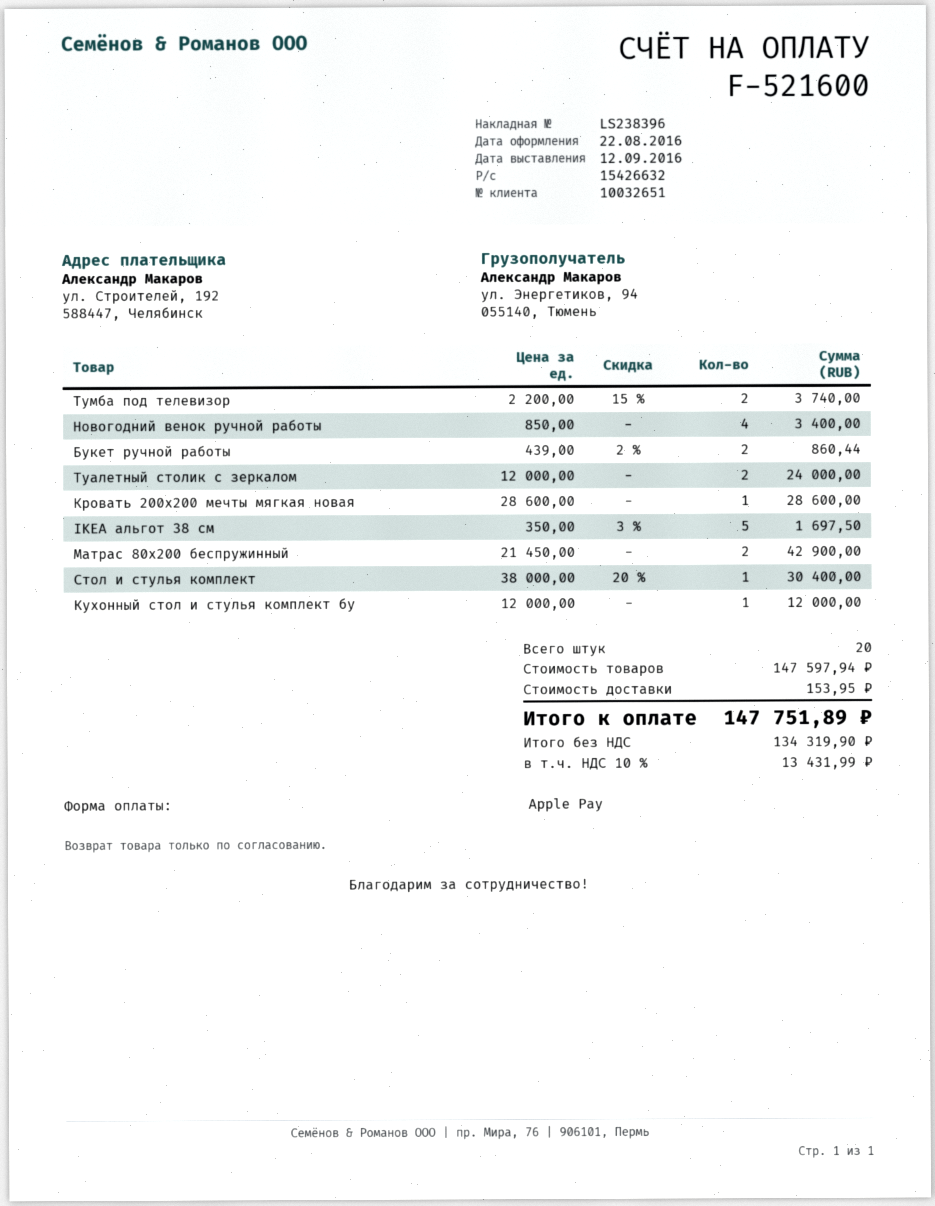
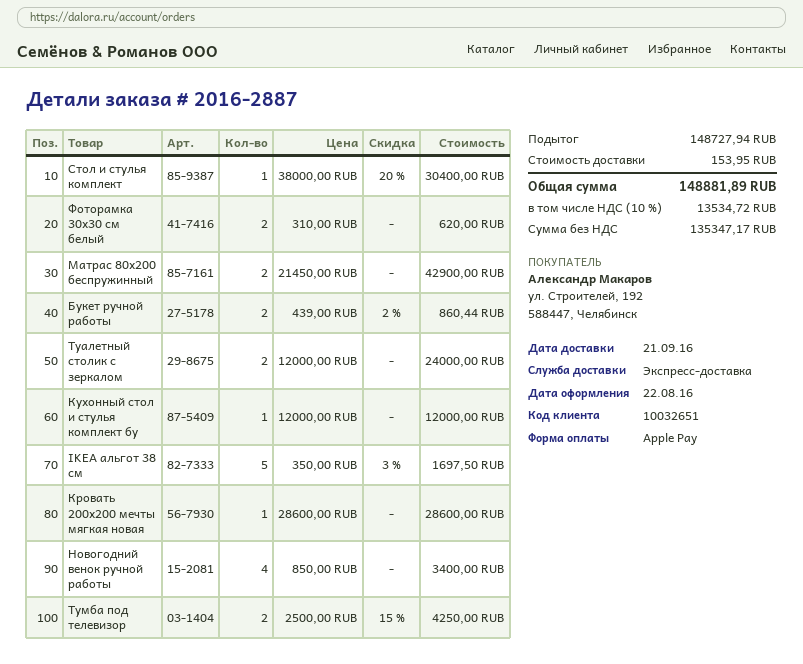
Тумба под телевизор: 2 x 2200.00 - 15% = 3740.00 -> 2 x 2500.00 - 15% = 4250.00
Фоторамка 30х30 см белый: none -> 2 x 310.00 = 620.00
subtotal: 147597.94 -> 148727.94
net: 134319.90 -> 135347.17
tax: 10% = 13431.99 -> 10% = 13534.72
total: 147751.89 -> 148881.89

